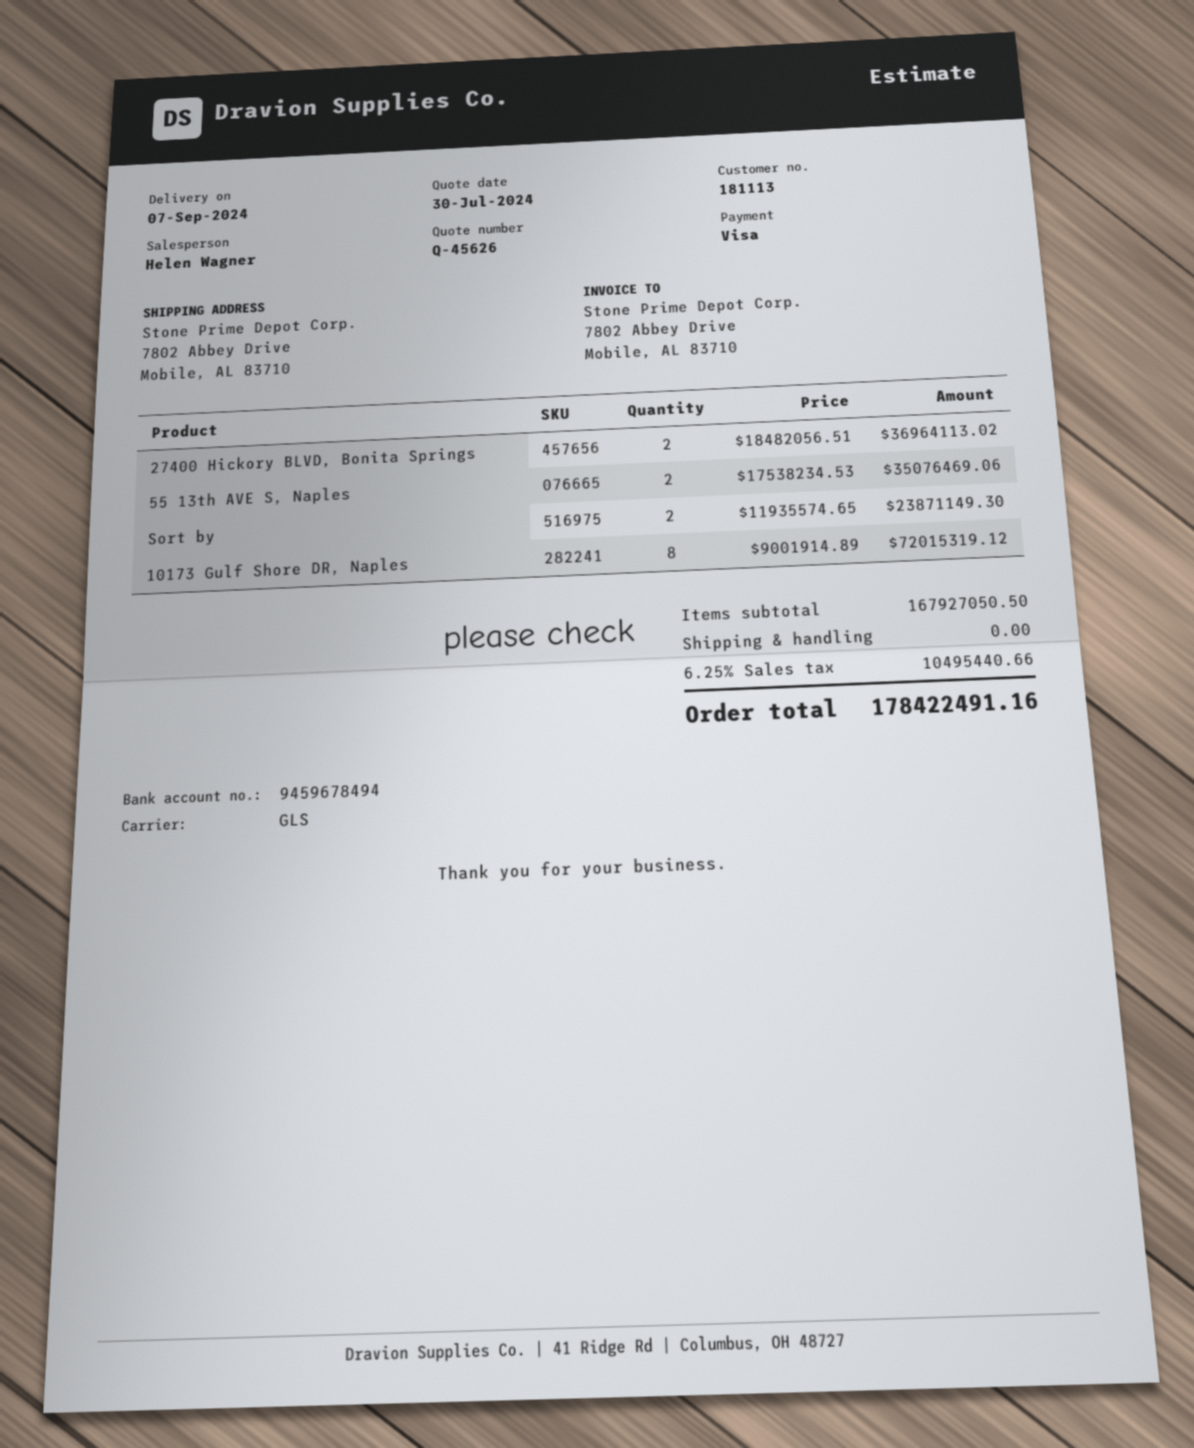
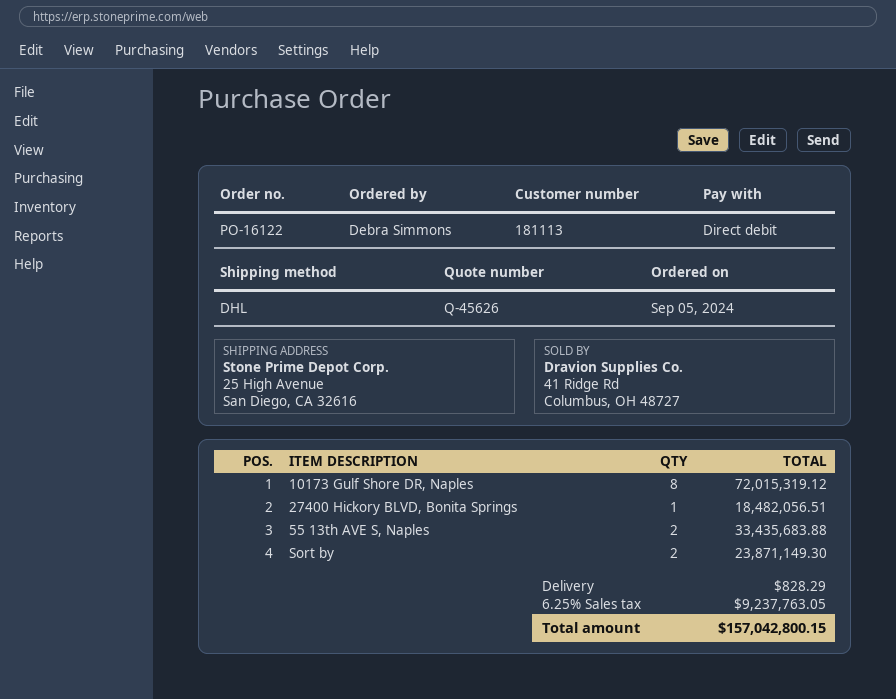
payment method: Visa -> direct debit
shipping method: GLS -> DHL
ship to: 7802 Abbey Drive, Mobile, AL 83710 -> 25 High Avenue, San Diego, CA 32616
27400 Hickory BLVD, Bonita Springs: 2 for 36964113.02 -> 1 for 18482056.51
55 13th AVE S, Naples: 2 for 35076469.06 -> 2 for 33435683.88
shipping: 0.00 -> 828.29
tax: 6.25% = 10495440.66 -> 6.25% = 9237763.05
total: 178422491.16 -> 157042800.15

